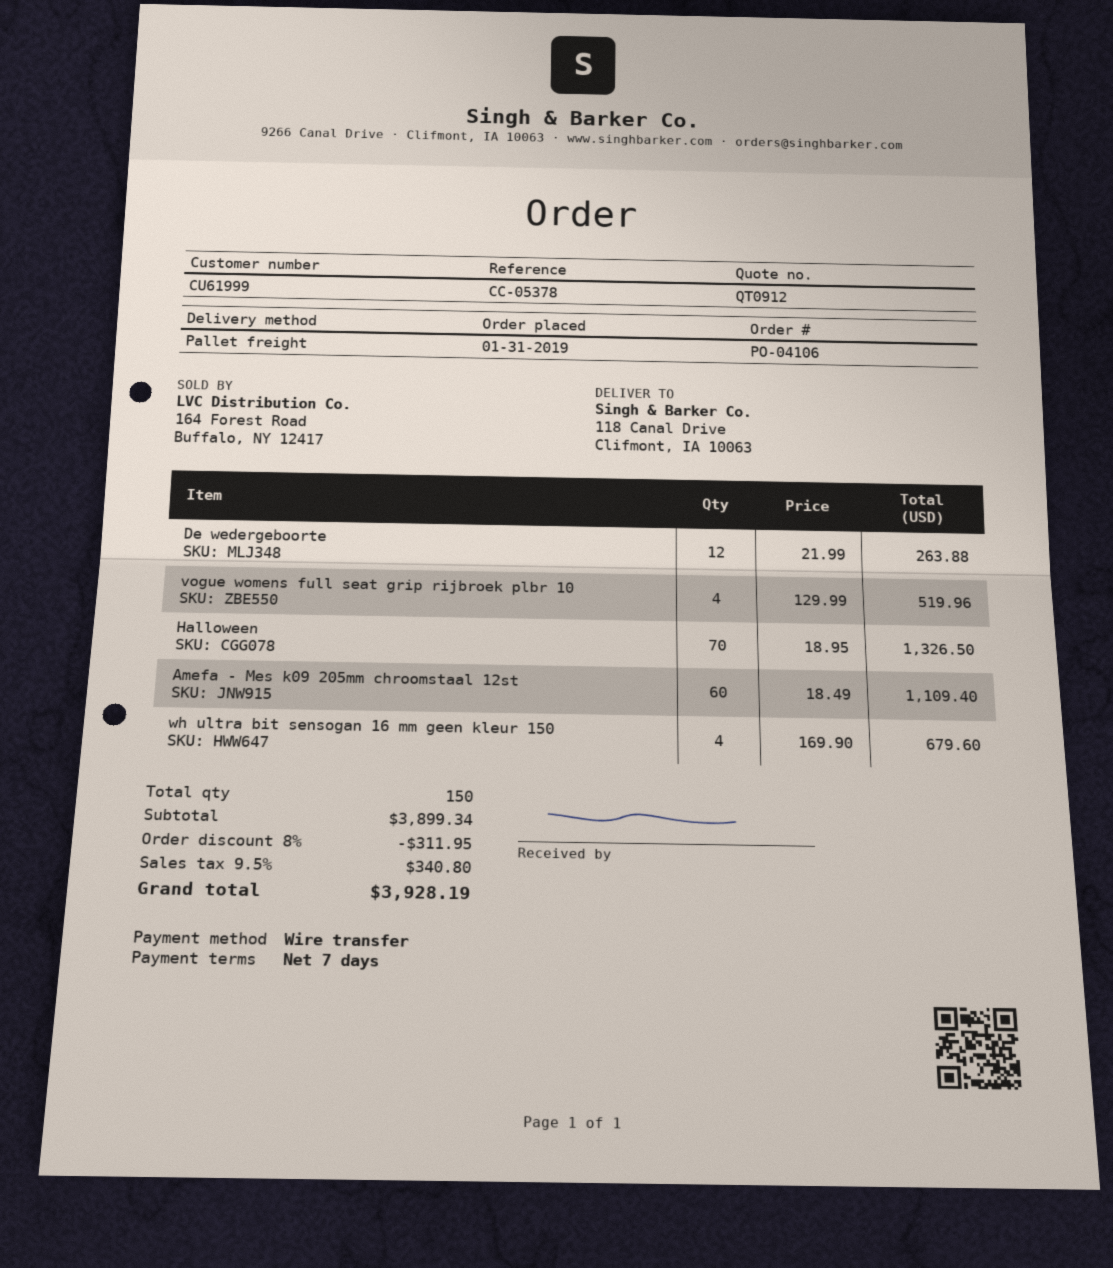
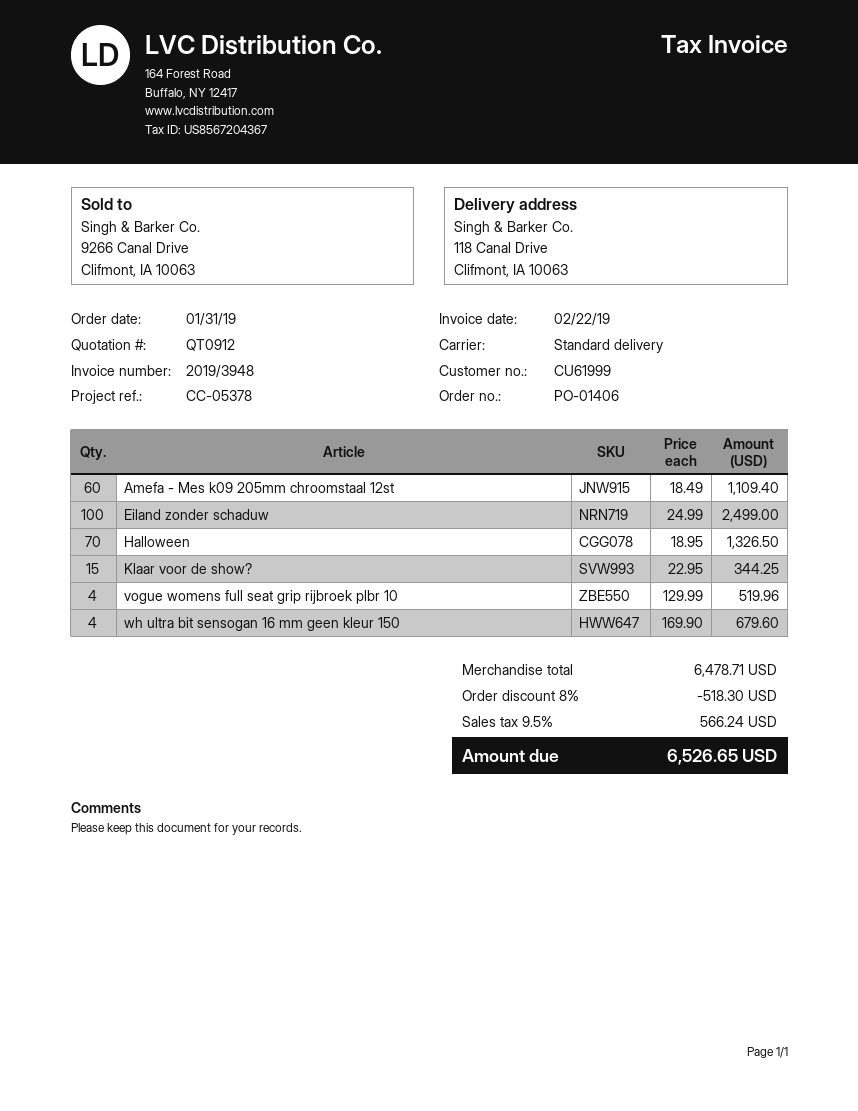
order number: PO-04106 -> PO-01406
shipping method: pallet freight -> standard
De wedergeboorte: 12 x 21.99 = 263.88 -> none
Eiland zonder schaduw: none -> 100 x 24.99 = 2499.00
Klaar voor de show?: none -> 15 x 22.95 = 344.25
subtotal: 3899.34 -> 6478.71
discount: 8% = 311.95 -> 8% = 518.30
tax: 9.5% = 340.80 -> 9.5% = 566.24
total: 3928.19 -> 6526.65

